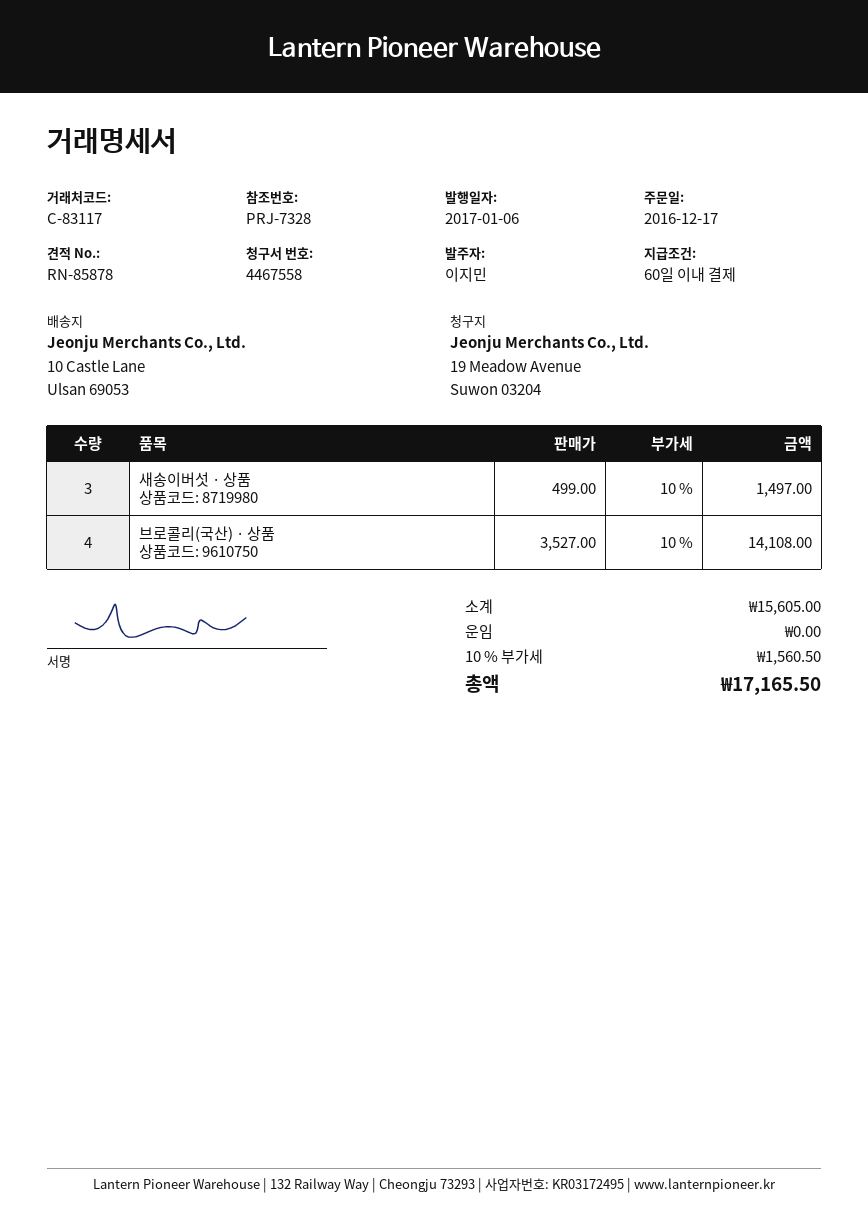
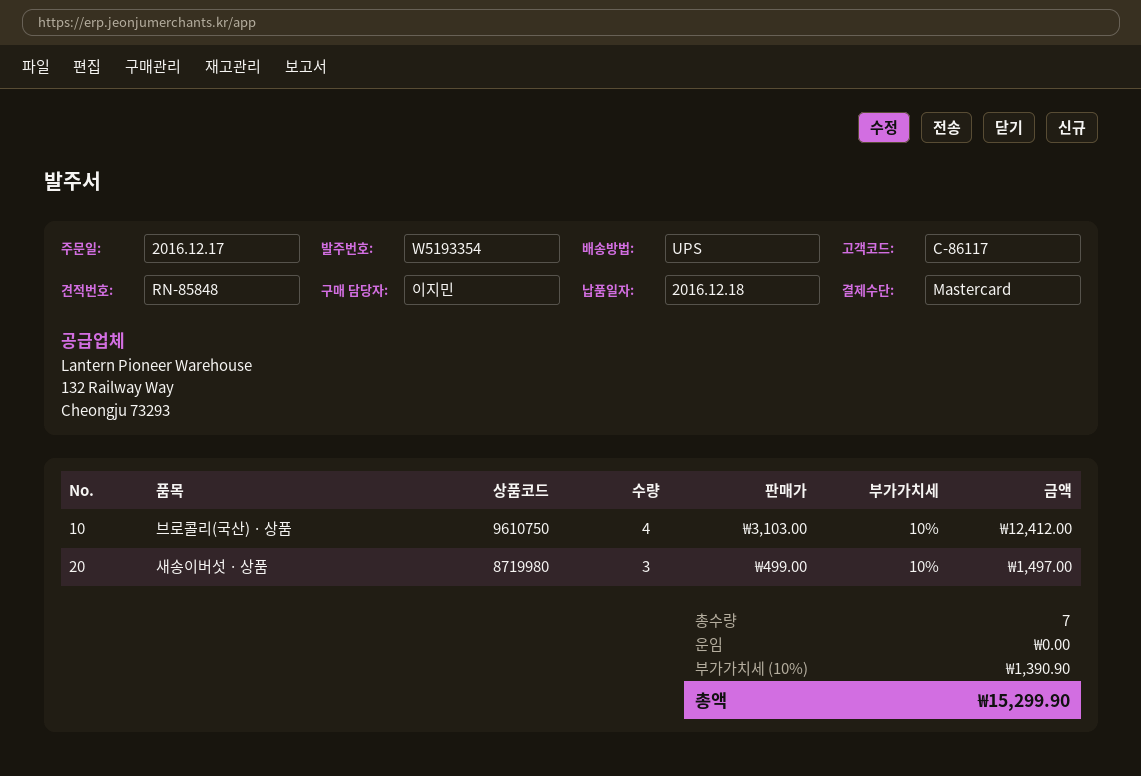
quote number: RN-85878 -> RN-85848
customer number: C-83117 -> C-86117
브로콜리(국산) · 상품: 4 x 3527.00 = 14108.00 -> 4 x 3103.00 = 12412.00
tax: 10% = 1560.50 -> 10% = 1390.90
total: 17165.50 -> 15299.90

